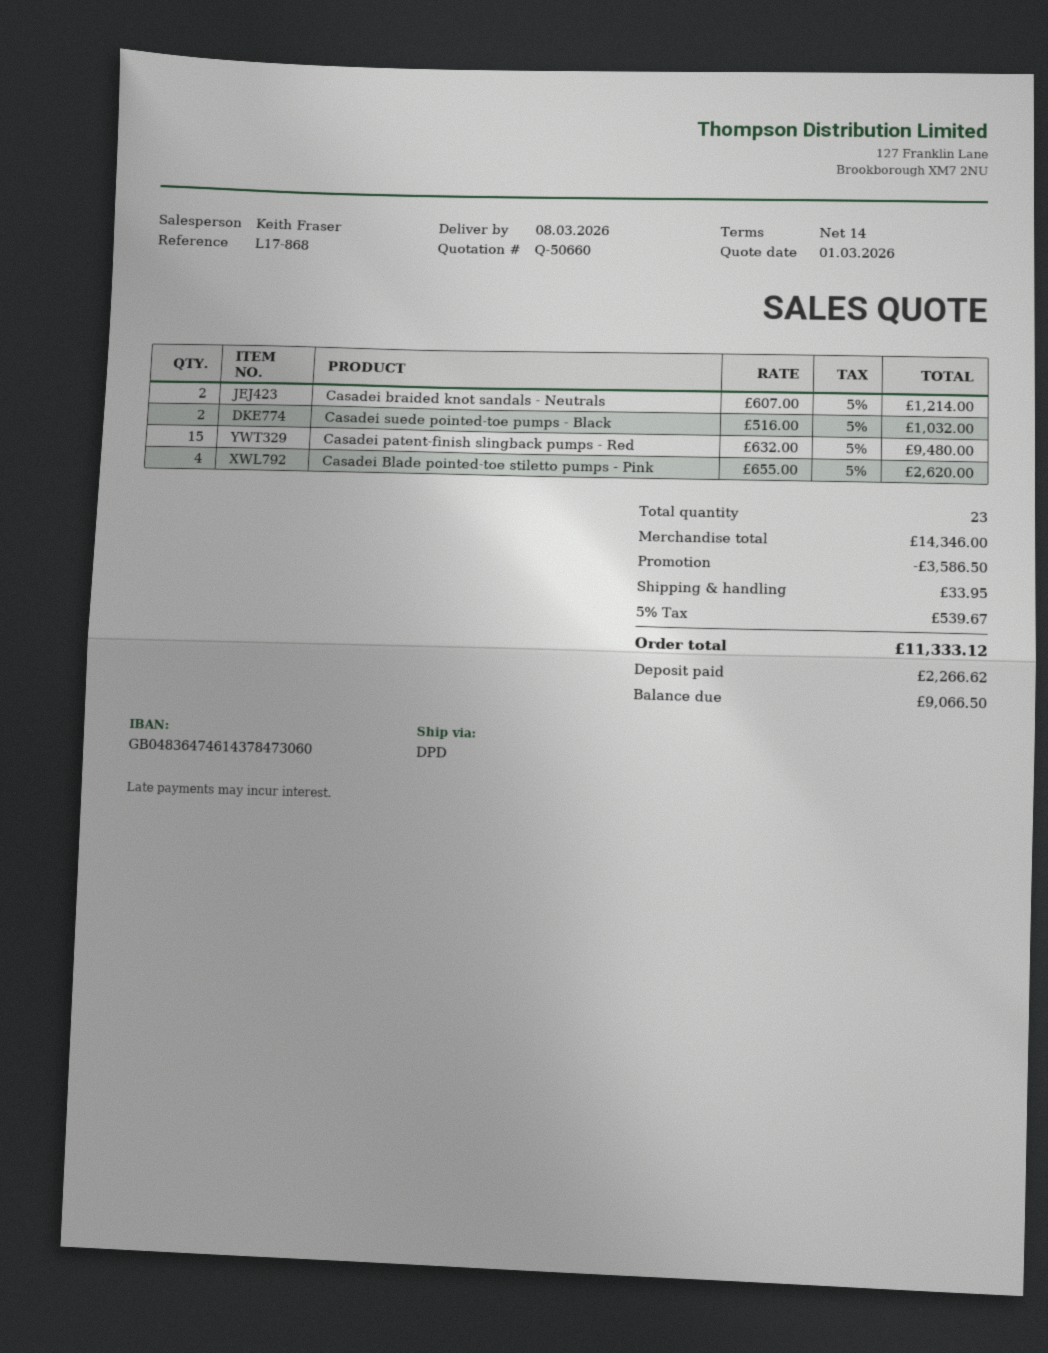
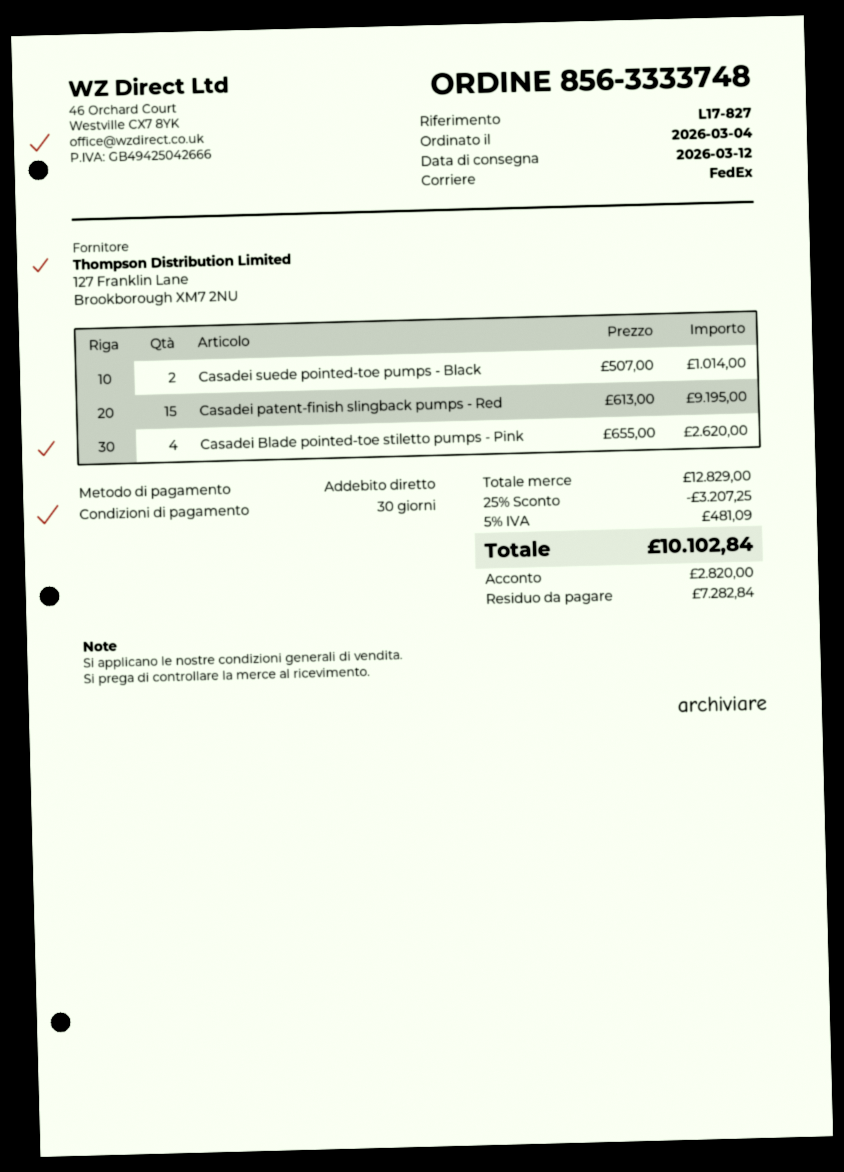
delivery date: 2026-03-08 -> 2026-03-12
payment terms: 14 days -> 30 days
reference: L17-868 -> L17-827
shipping method: DPD -> FedEx
Casadei braided knot sandals - Neutrals: 2 x 607.00 = 1214.00 -> none
Casadei suede pointed-toe pumps - Black: 2 x 516.00 = 1032.00 -> 2 x 507.00 = 1014.00
Casadei patent-finish slingback pumps - Red: 15 x 632.00 = 9480.00 -> 15 x 613.00 = 9195.00
subtotal: 14346.00 -> 12829.00
discount: 3586.50 -> 3207.25
shipping: 33.95 -> none
tax: 5% = 539.67 -> 5% = 481.09
total: 11333.12 -> 10102.84
deposit: 2266.62 -> 2820.00
balance: 9066.50 -> 7282.84

